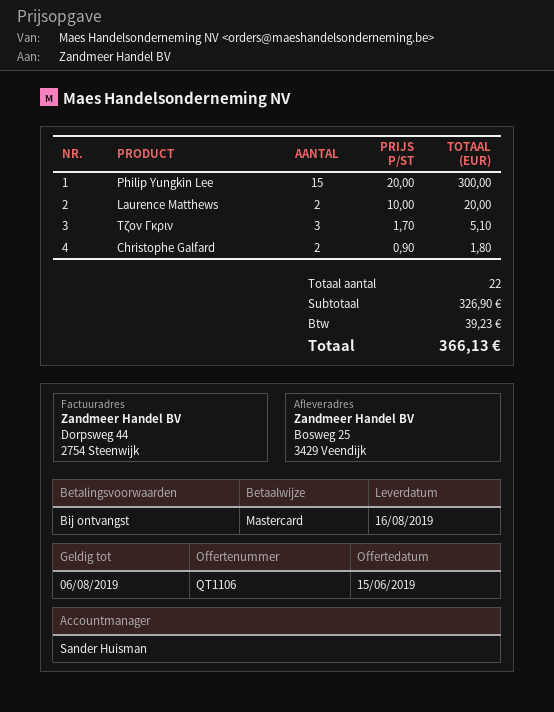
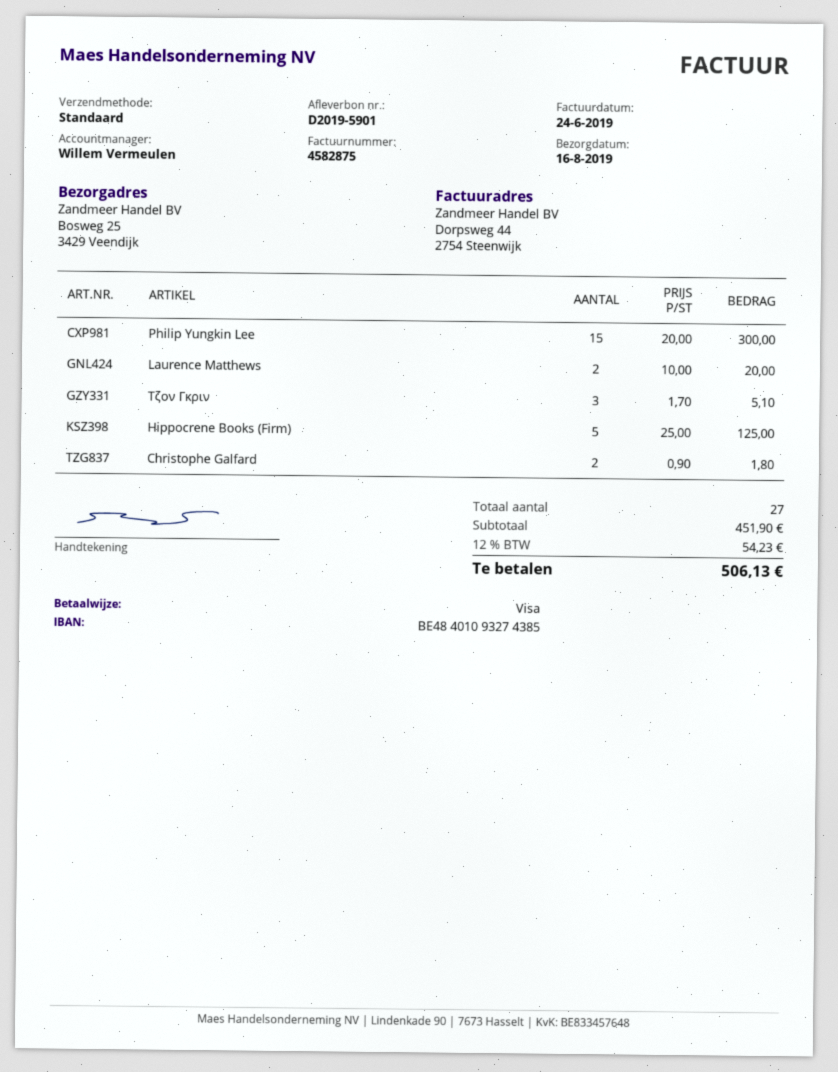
sales rep: Sander Huisman -> Willem Vermeulen
payment method: Mastercard -> Visa
Hippocrene Books (Firm): none -> 5 x 25.00 = 125.00
total quantity: 22 -> 27
subtotal: 326.90 -> 451.90
tax: 39.23 -> 54.23
total: 366.13 -> 506.13

